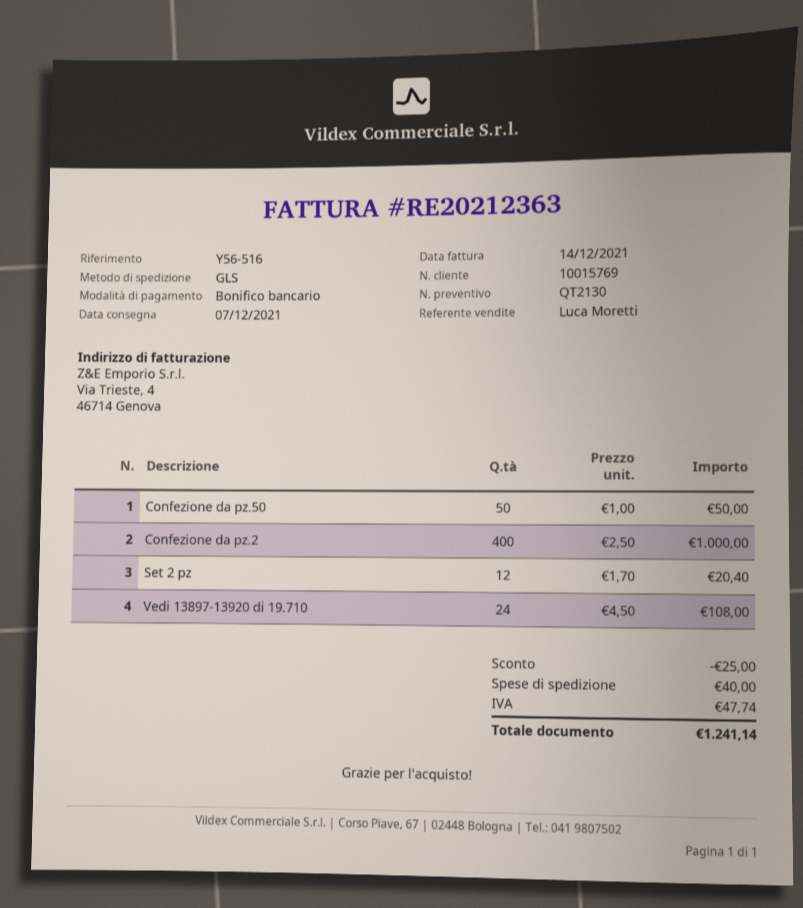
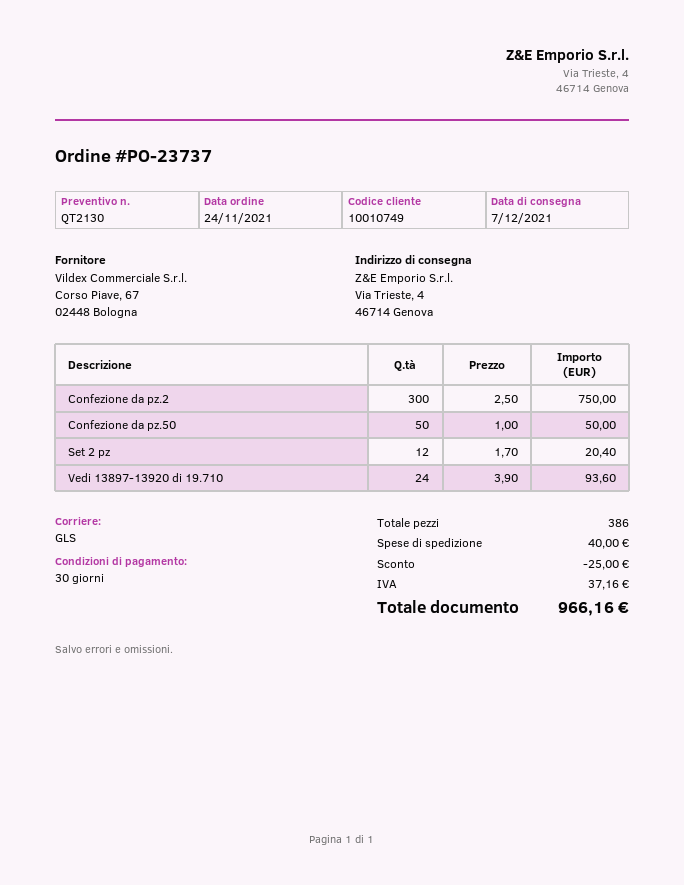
customer number: 10015769 -> 10010749
Confezione da pz.2: 400 x 2.50 = 1000.00 -> 300 x 2.50 = 750.00
Vedi 13897-13920 di 19.710: 24 x 4.50 = 108.00 -> 24 x 3.90 = 93.60
tax: 47.74 -> 37.16
total: 1241.14 -> 966.16

